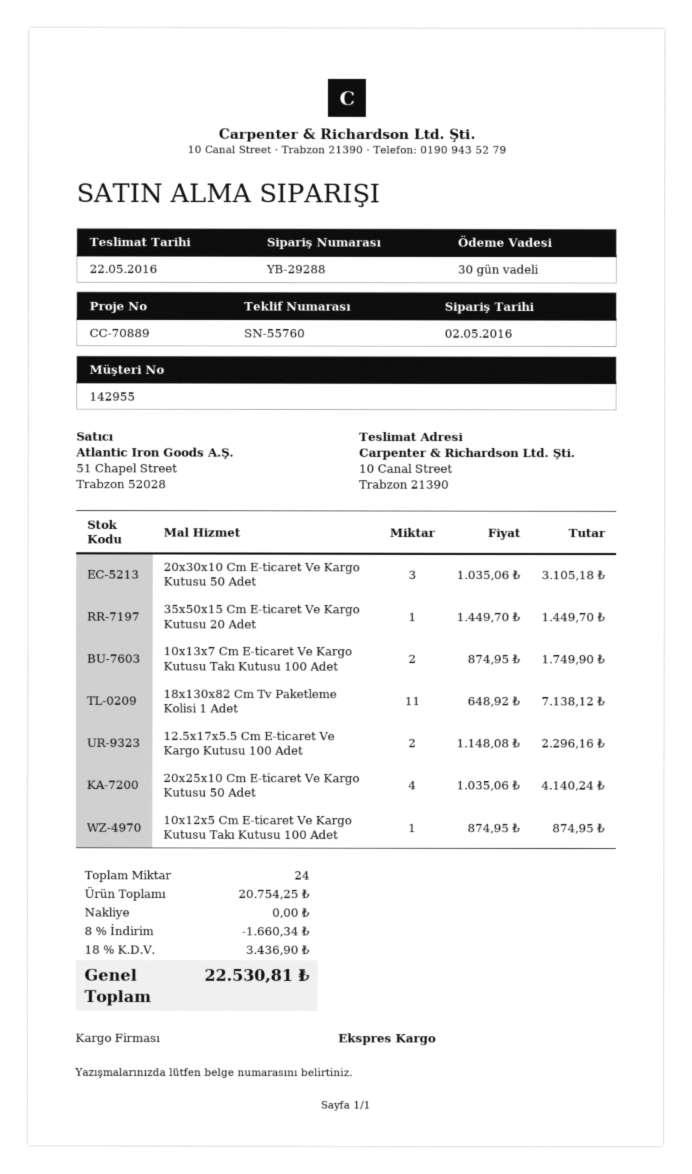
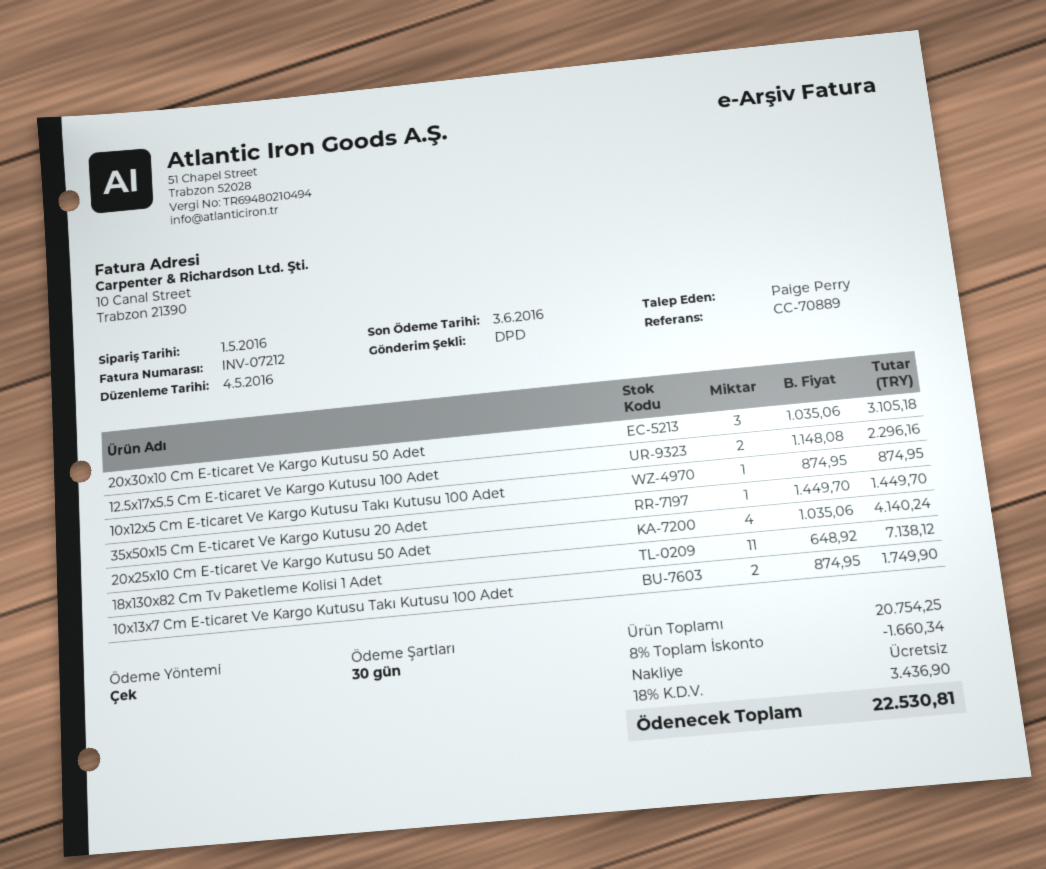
order date: 2016-05-02 -> 2016-05-01
shipping method: express -> DPD

